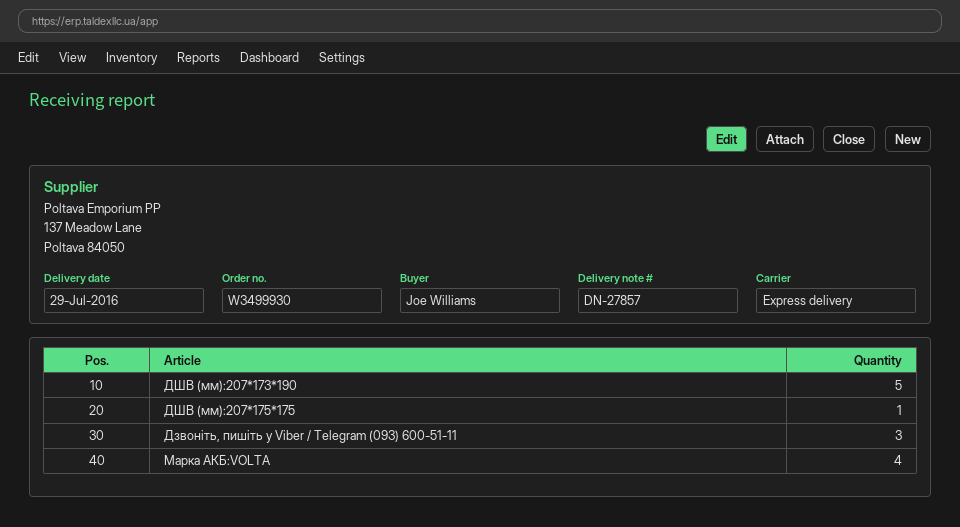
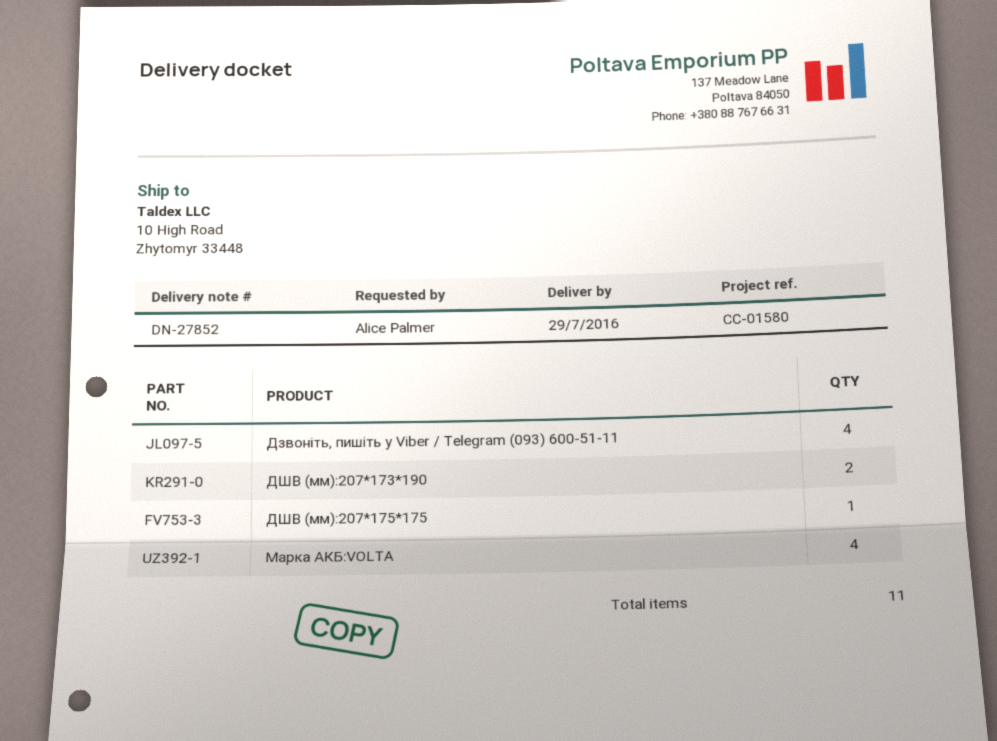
delivery note number: DN-27857 -> DN-27852
ordered by: Joe Williams -> Alice Palmer
ДШВ (мм):207*173*190: 5 -> 2
Дзвоніть, пишіть у Viber / Telegram (093) 600-51-11: 3 -> 4

